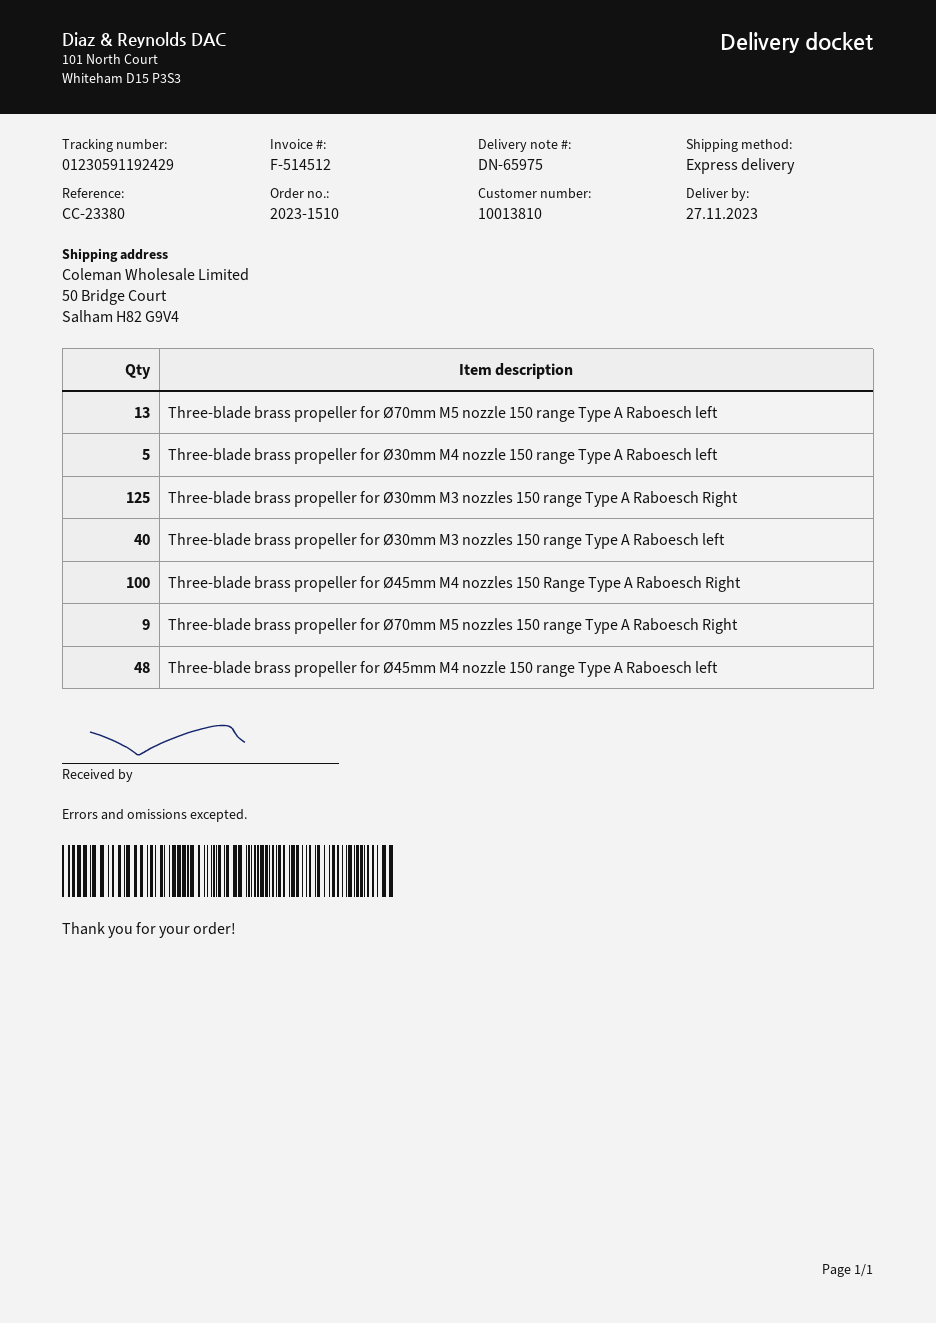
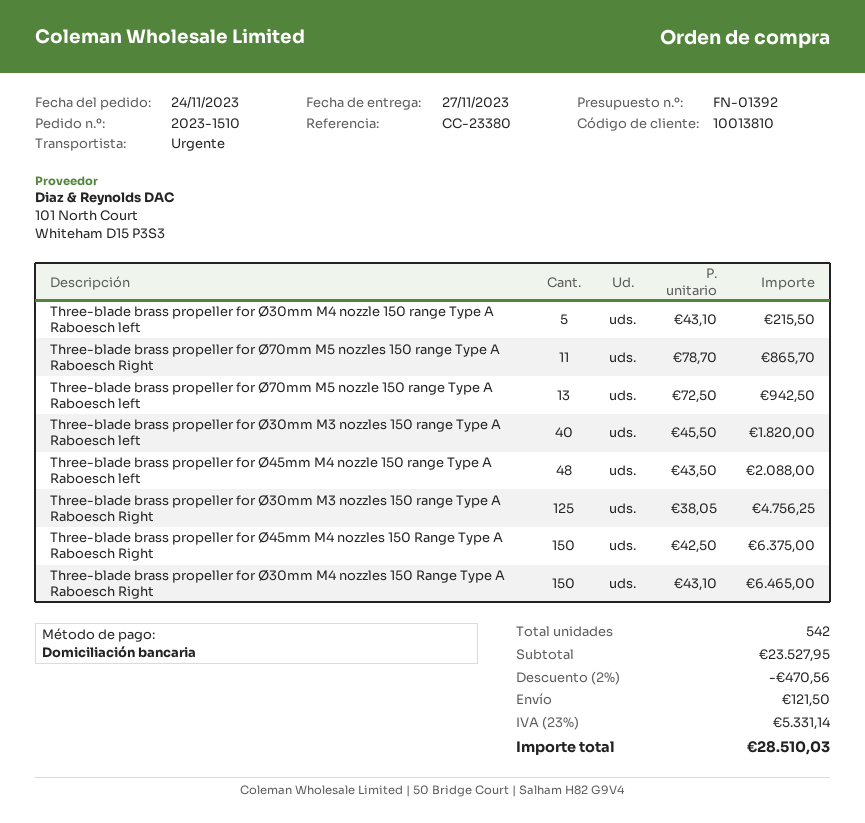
Three-blade brass propeller for Ø45mm M4 nozzles 150 Range Type A Raboesch Right: 100 -> 150
Three-blade brass propeller for Ø70mm M5 nozzles 150 range Type A Raboesch Right: 9 -> 11
Three-blade brass propeller for Ø30mm M4 nozzles 150 Range Type A Raboesch Right: none -> 150

